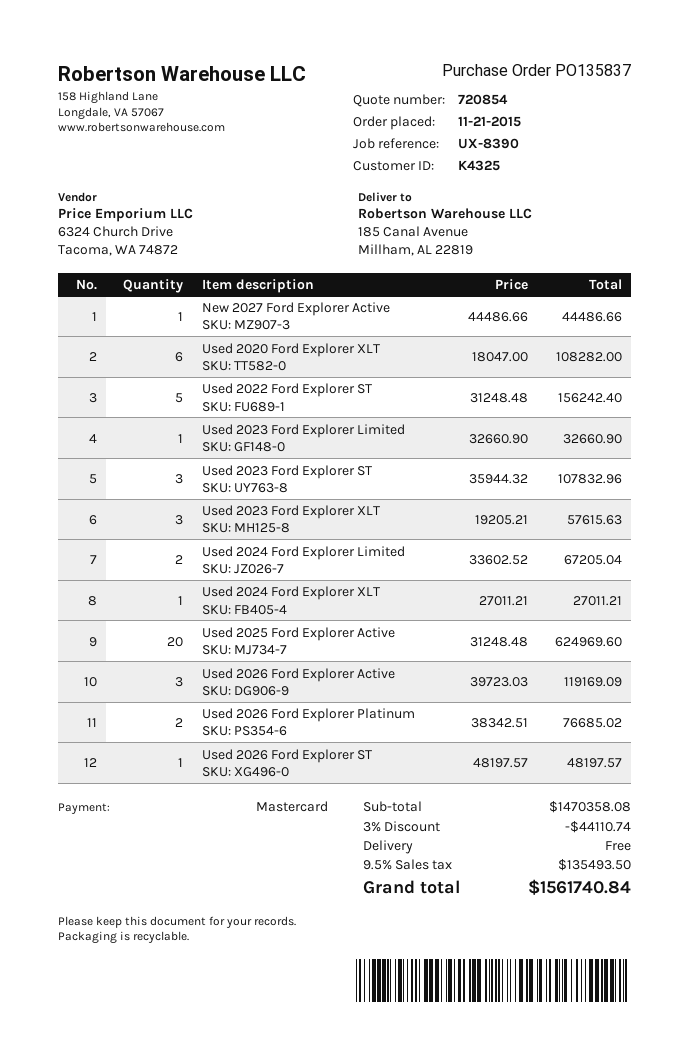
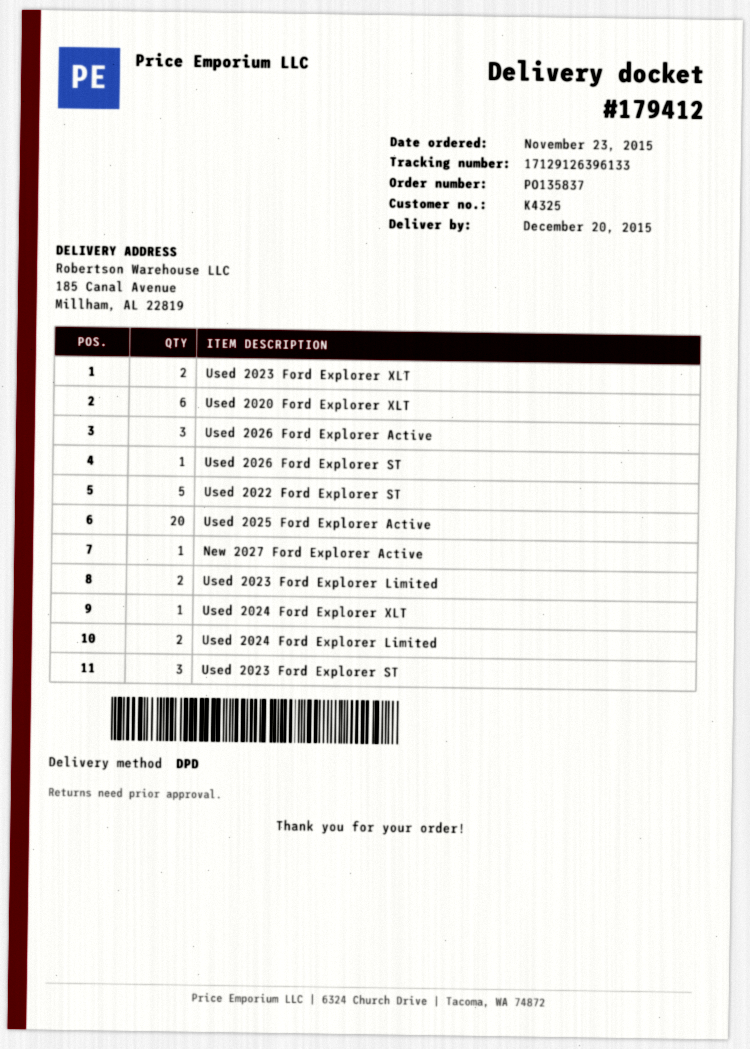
order date: 2015-11-21 -> 2015-11-23
Used 2023 Ford Explorer Limited: 1 -> 2
Used 2023 Ford Explorer XLT: 3 -> 2
Used 2026 Ford Explorer Platinum: 2 -> none

